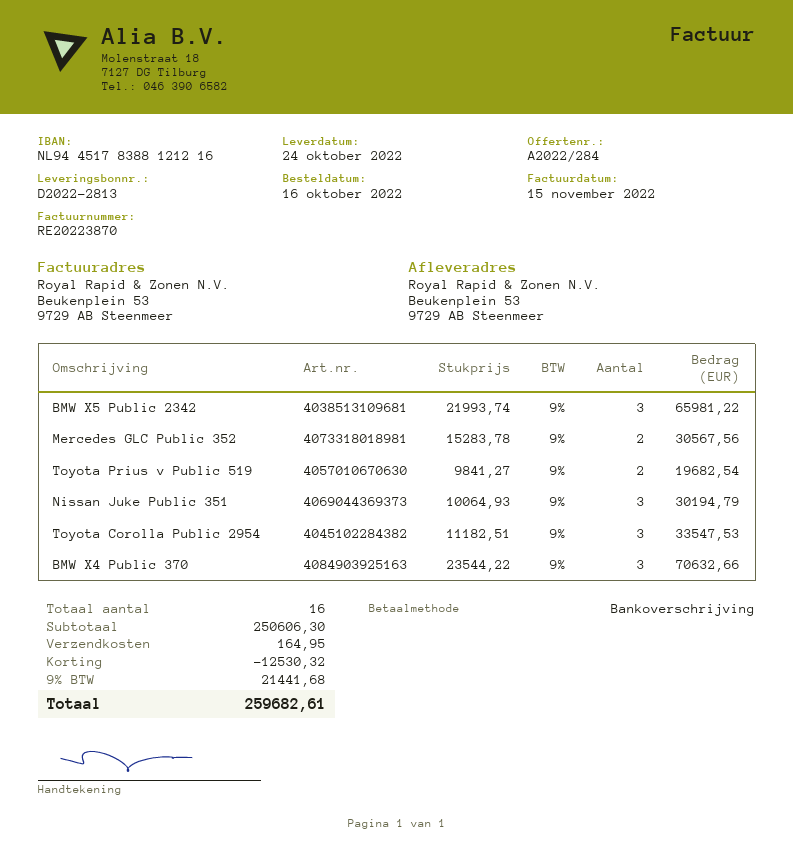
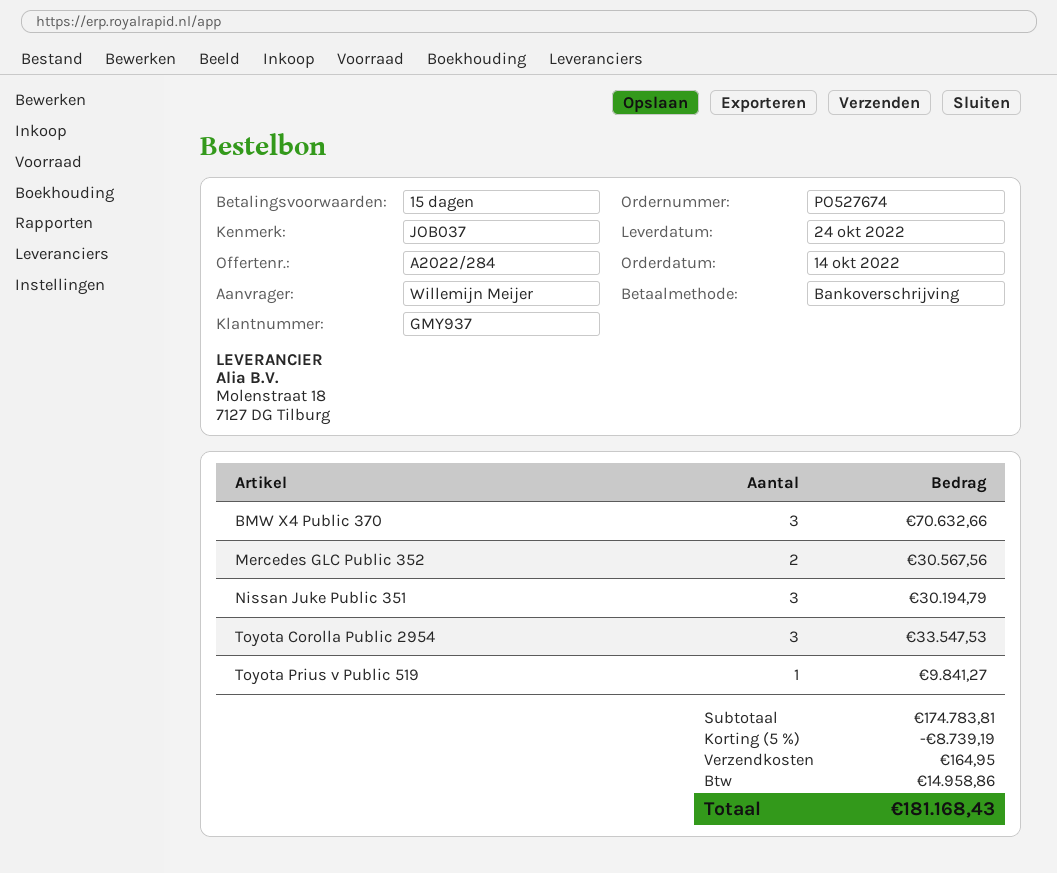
order date: 2022-10-16 -> 2022-10-14
BMW X5 Public 2342: 3 for 65981.22 -> none
Toyota Prius v Public 519: 2 for 19682.54 -> 1 for 9841.27
subtotal: 250606.30 -> 174783.81
discount: 12530.32 -> 8739.19
tax: 21441.68 -> 14958.86
total: 259682.61 -> 181168.43

